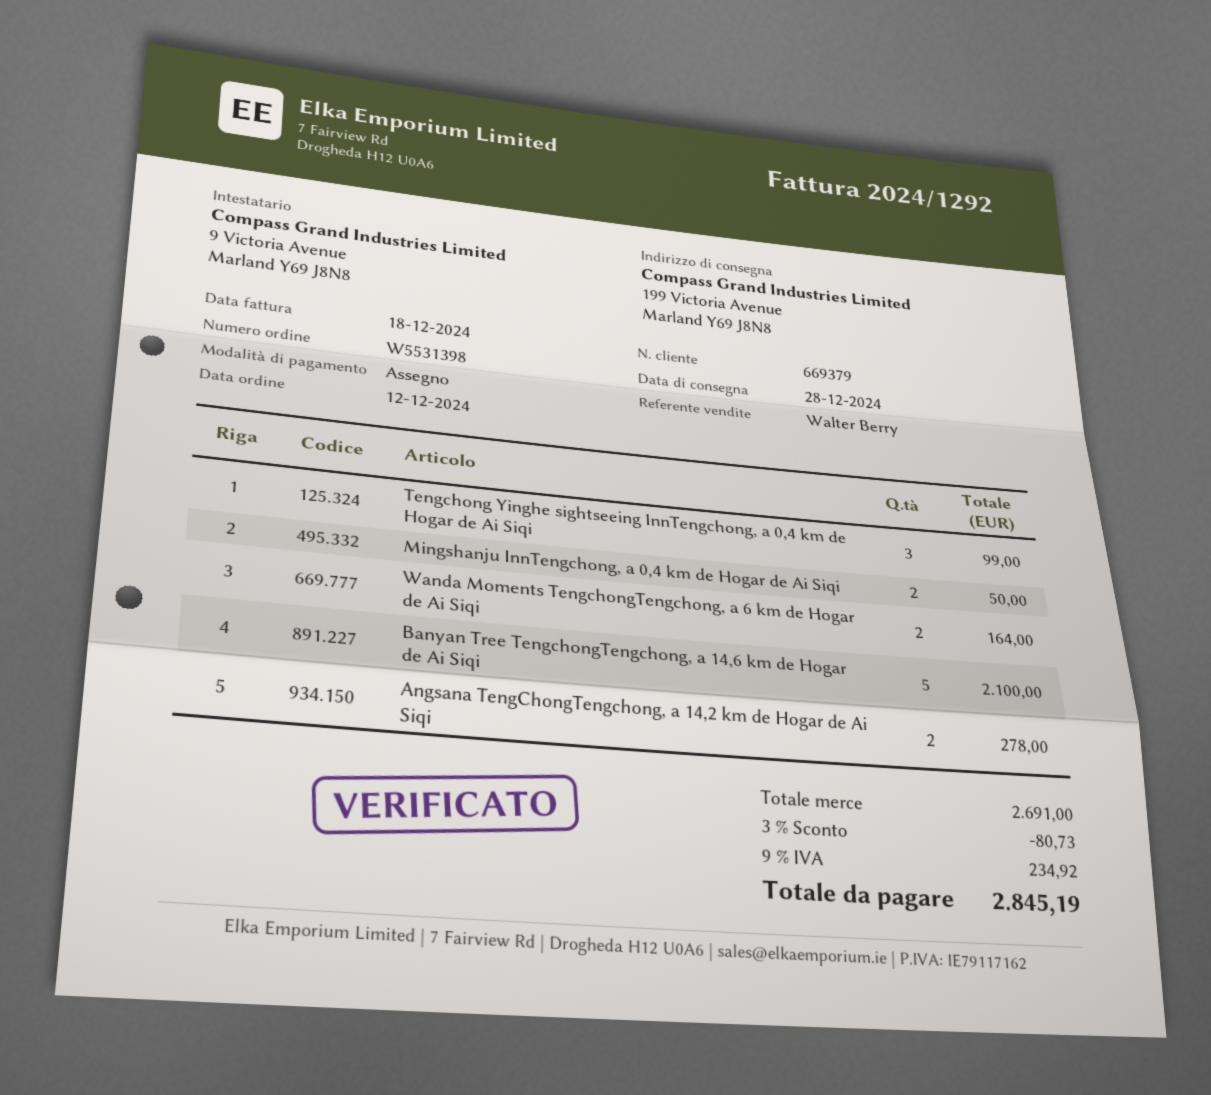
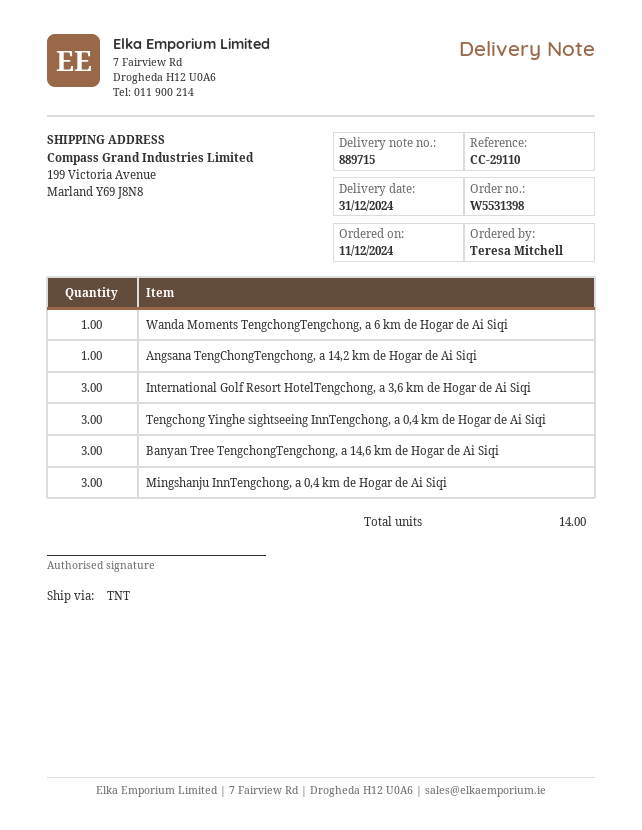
order date: 2024-12-12 -> 2024-12-11
delivery date: 2024-12-28 -> 2024-12-31
Mingshanju InnTengchong, a 0,4 km de Hogar de Ai Siqi: 2 -> 3
Wanda Moments TengchongTengchong, a 6 km de Hogar de Ai Siqi: 2 -> 1
Banyan Tree TengchongTengchong, a 14,6 km de Hogar de Ai Siqi: 5 -> 3
Angsana TengChongTengchong, a 14,2 km de Hogar de Ai Siqi: 2 -> 1
International Golf Resort HotelTengchong, a 3,6 km de Hogar de Ai Siqi: none -> 3

